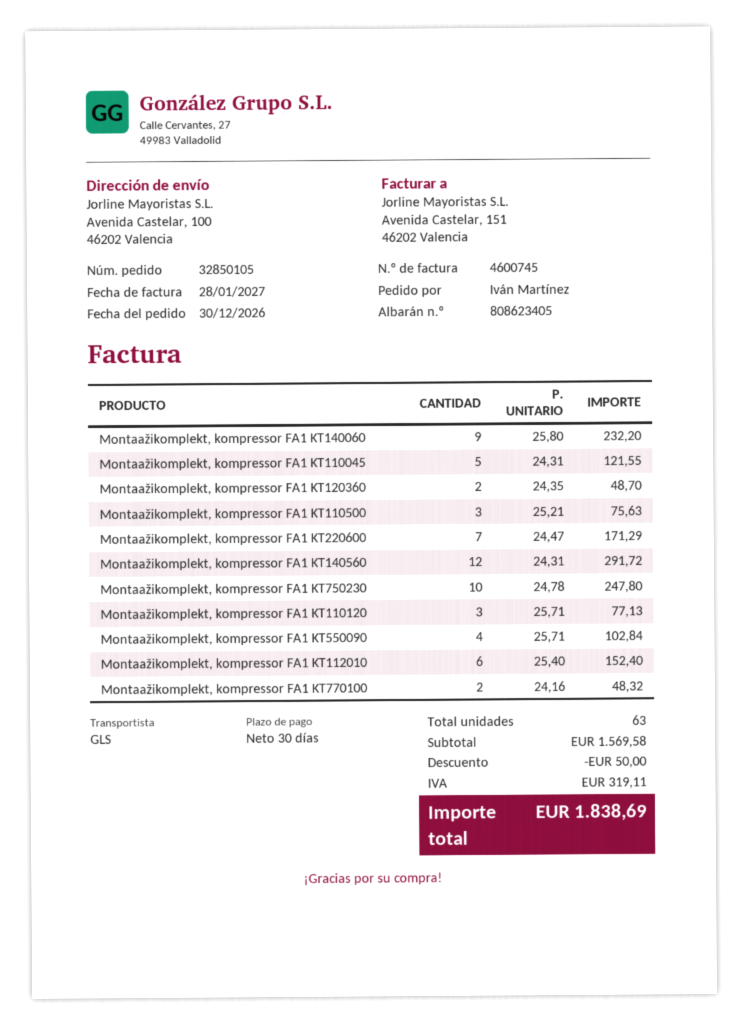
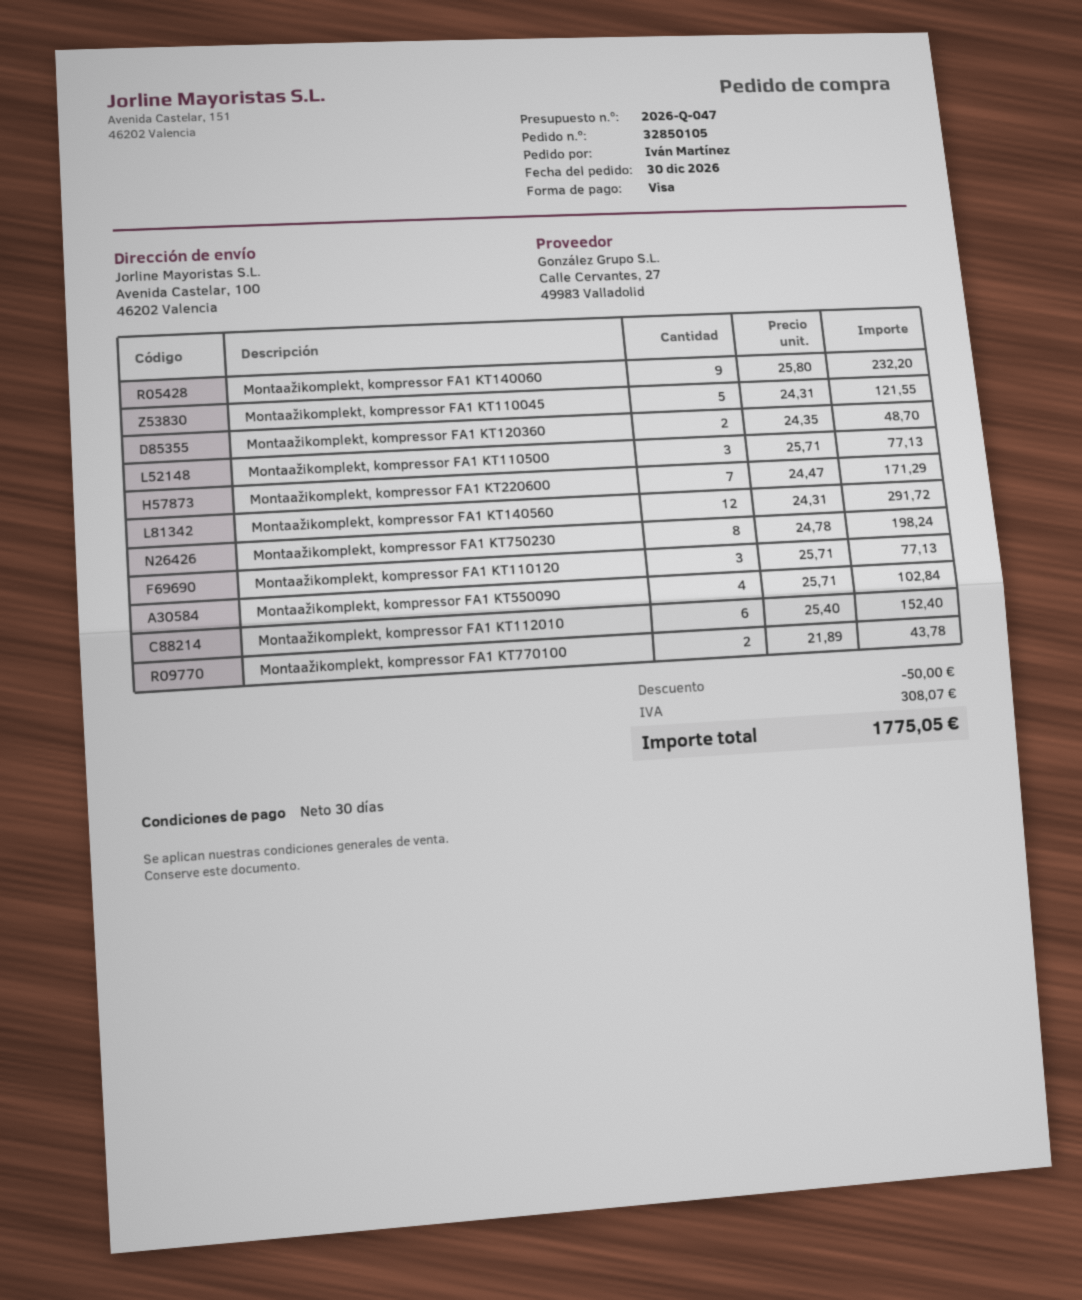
Montaažikomplekt, kompressor FA1 KT110500: 3 x 25.21 = 75.63 -> 3 x 25.71 = 77.13
Montaažikomplekt, kompressor FA1 KT750230: 10 x 24.78 = 247.80 -> 8 x 24.78 = 198.24
Montaažikomplekt, kompressor FA1 KT770100: 2 x 24.16 = 48.32 -> 2 x 21.89 = 43.78
tax: 319.11 -> 308.07
total: 1838.69 -> 1775.05

